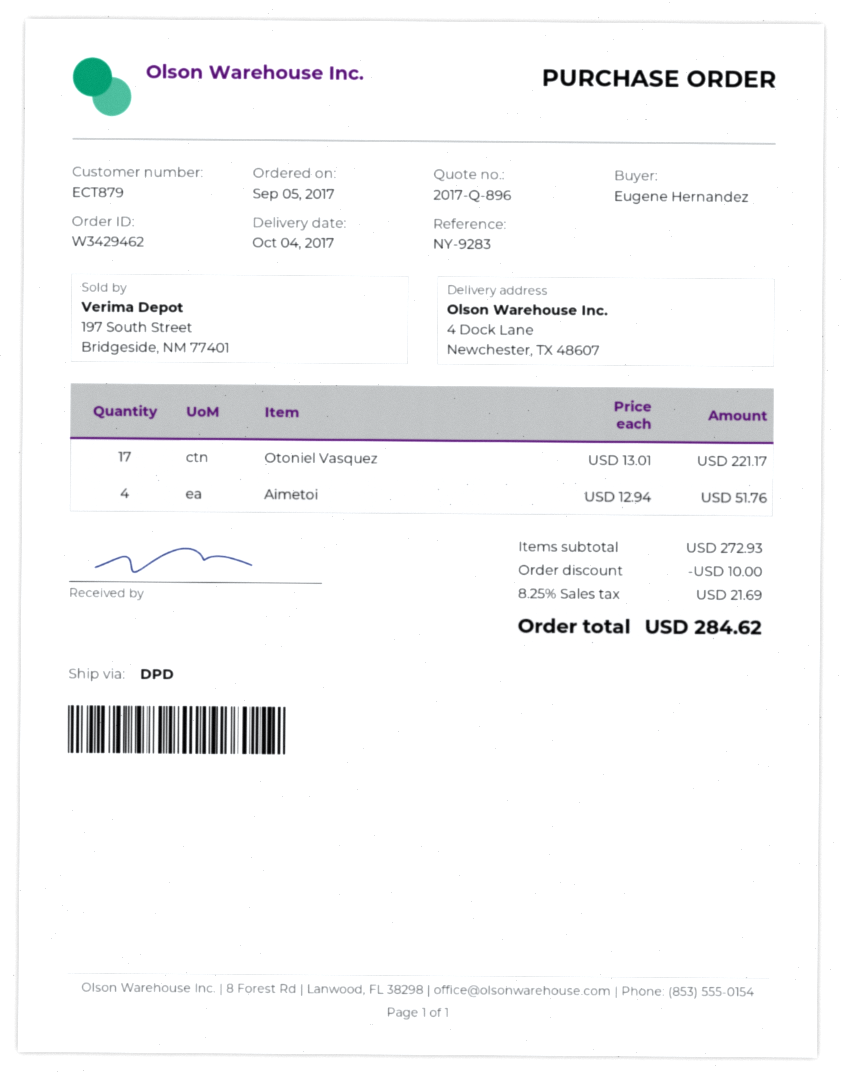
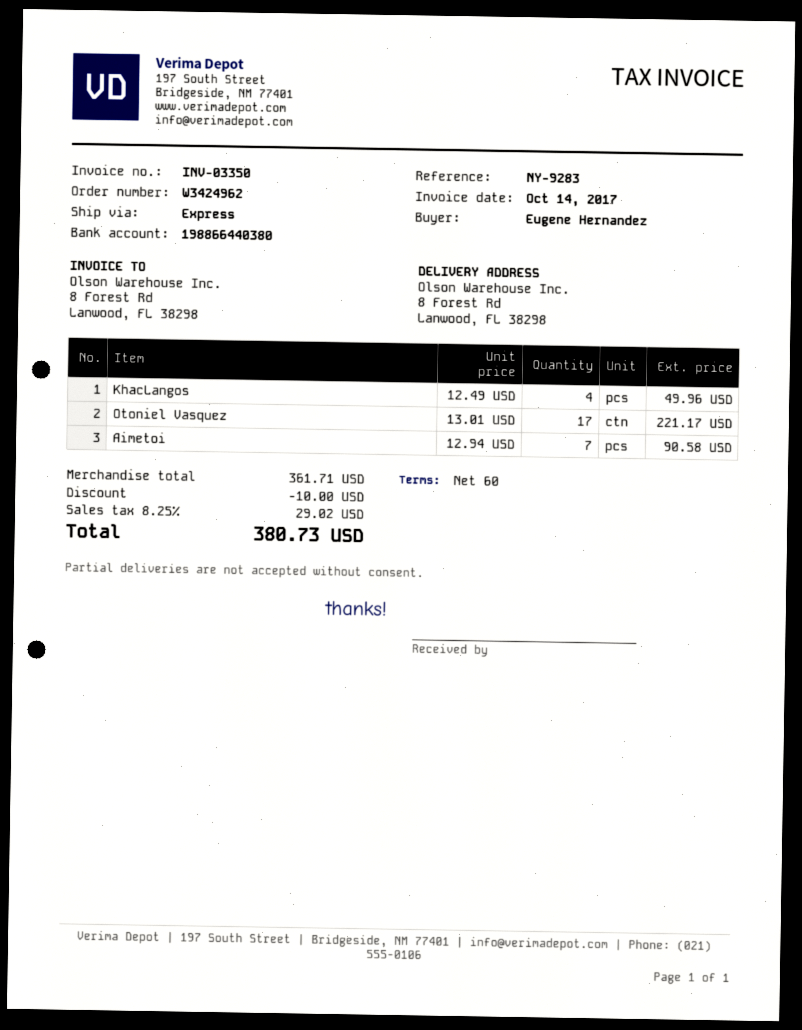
order number: W3429462 -> W3424962
shipping method: DPD -> express
ship to: 4 Dock Lane, Newchester, TX 48607 -> 8 Forest Rd, Lanwood, FL 38298
Aimetoi: 4 x 12.94 = 51.76 -> 7 x 12.94 = 90.58
KhacLangos: none -> 4 x 12.49 = 49.96
subtotal: 272.93 -> 361.71
tax: 8.25% = 21.69 -> 8.25% = 29.02
total: 284.62 -> 380.73

